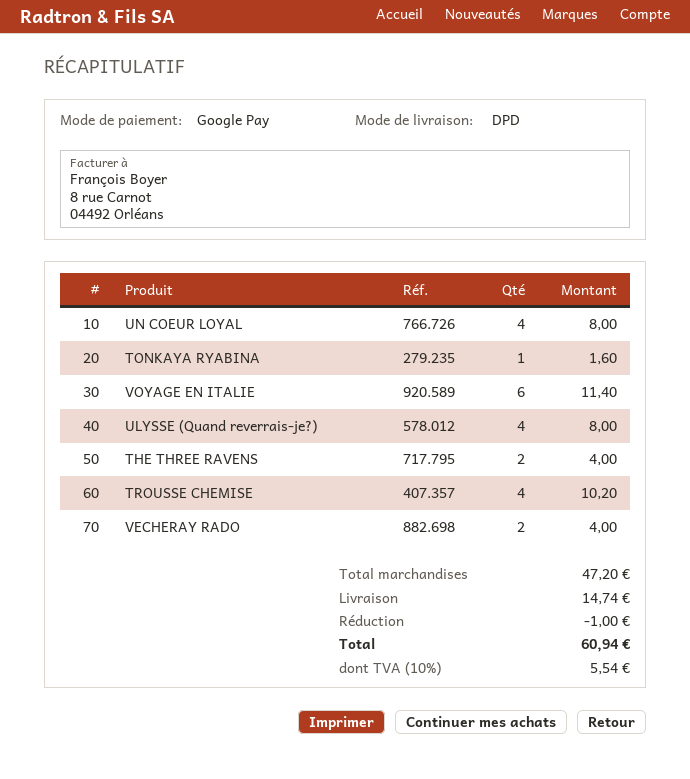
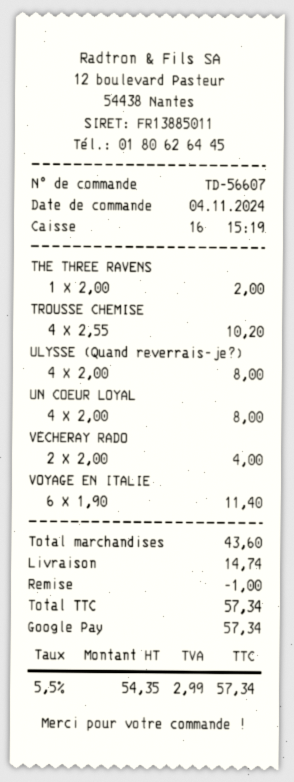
TONKAYA RYABINA: 1 for 1.60 -> none
THE THREE RAVENS: 2 for 4.00 -> 1 for 2.00
subtotal: 47.20 -> 43.60
tax: 10% = 5.54 -> 5.5% = 2.99
total: 60.94 -> 57.34

